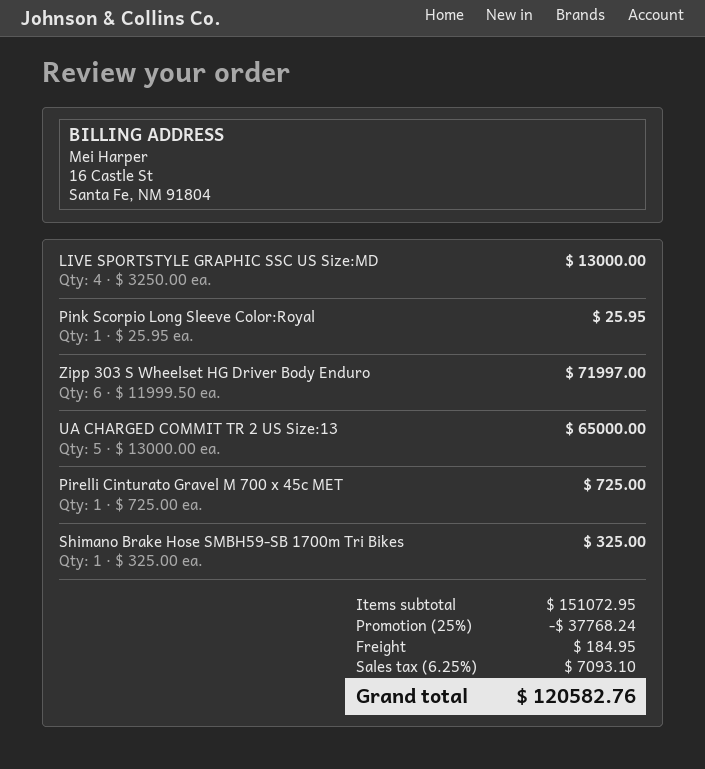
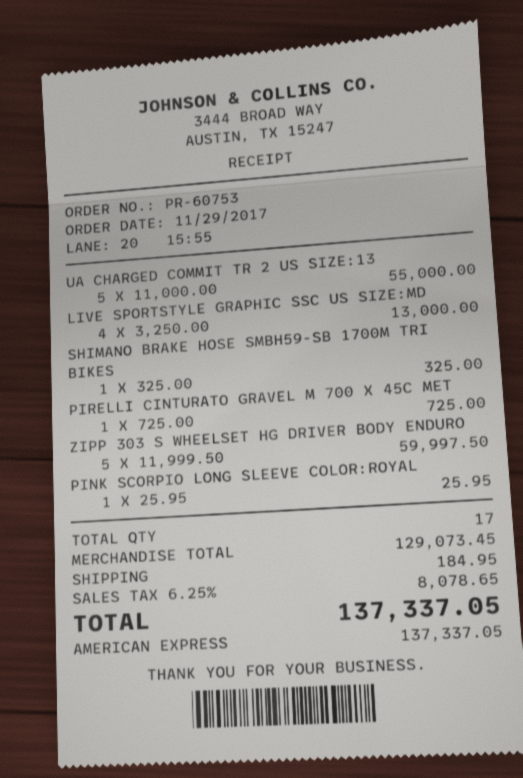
Zipp 303 S Wheelset HG Driver Body Enduro: 6 x 11999.50 = 71997.00 -> 5 x 11999.50 = 59997.50
UA CHARGED COMMIT TR 2 US Size:13: 5 x 13000.00 = 65000.00 -> 5 x 11000.00 = 55000.00
subtotal: 151072.95 -> 129073.45
discount: 25% = 37768.24 -> none
tax: 6.25% = 7093.10 -> 6.25% = 8078.65
total: 120582.76 -> 137337.05

